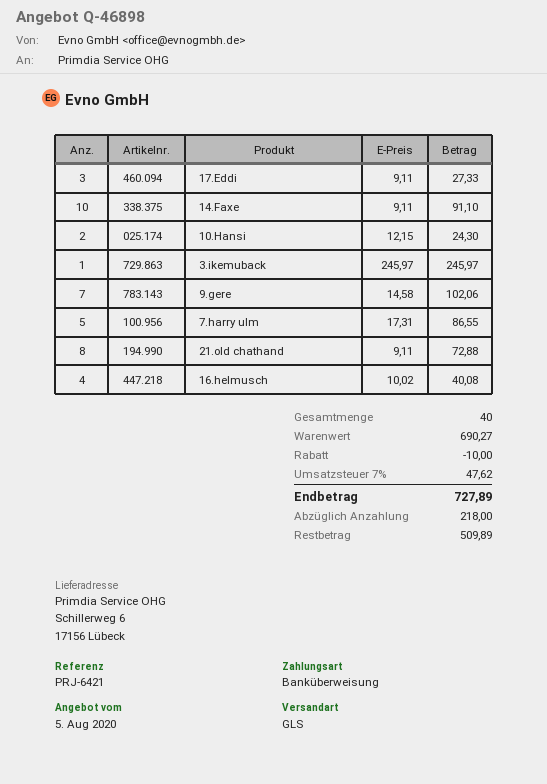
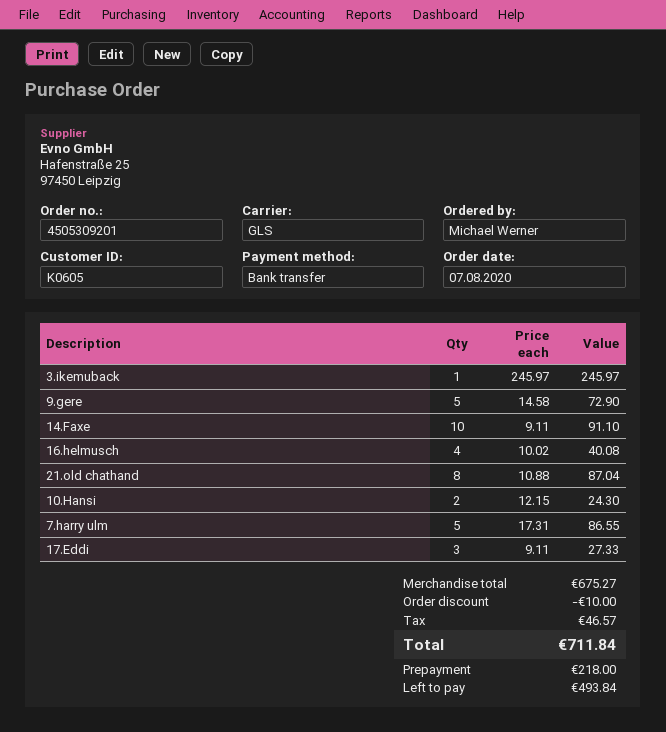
9.gere: 7 x 14.58 = 102.06 -> 5 x 14.58 = 72.90
21.old chathand: 8 x 9.11 = 72.88 -> 8 x 10.88 = 87.04
subtotal: 690.27 -> 675.27
tax: 47.62 -> 46.57
total: 727.89 -> 711.84
balance: 509.89 -> 493.84

